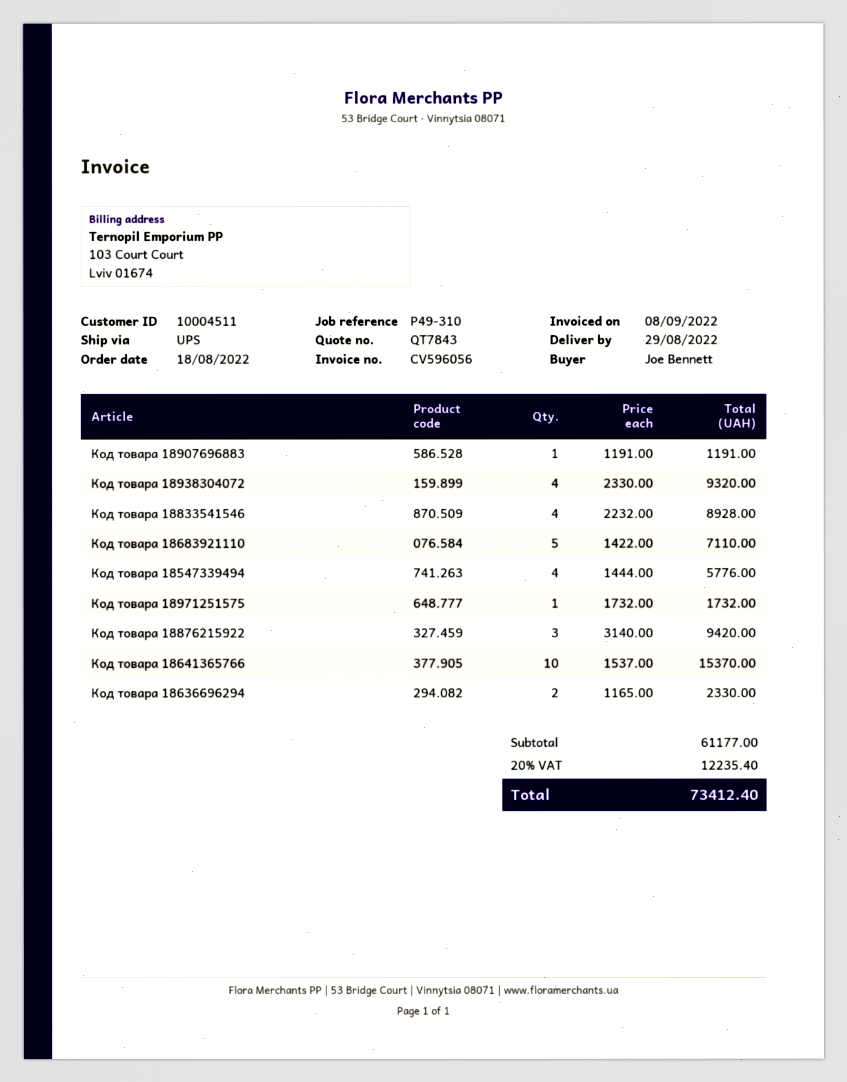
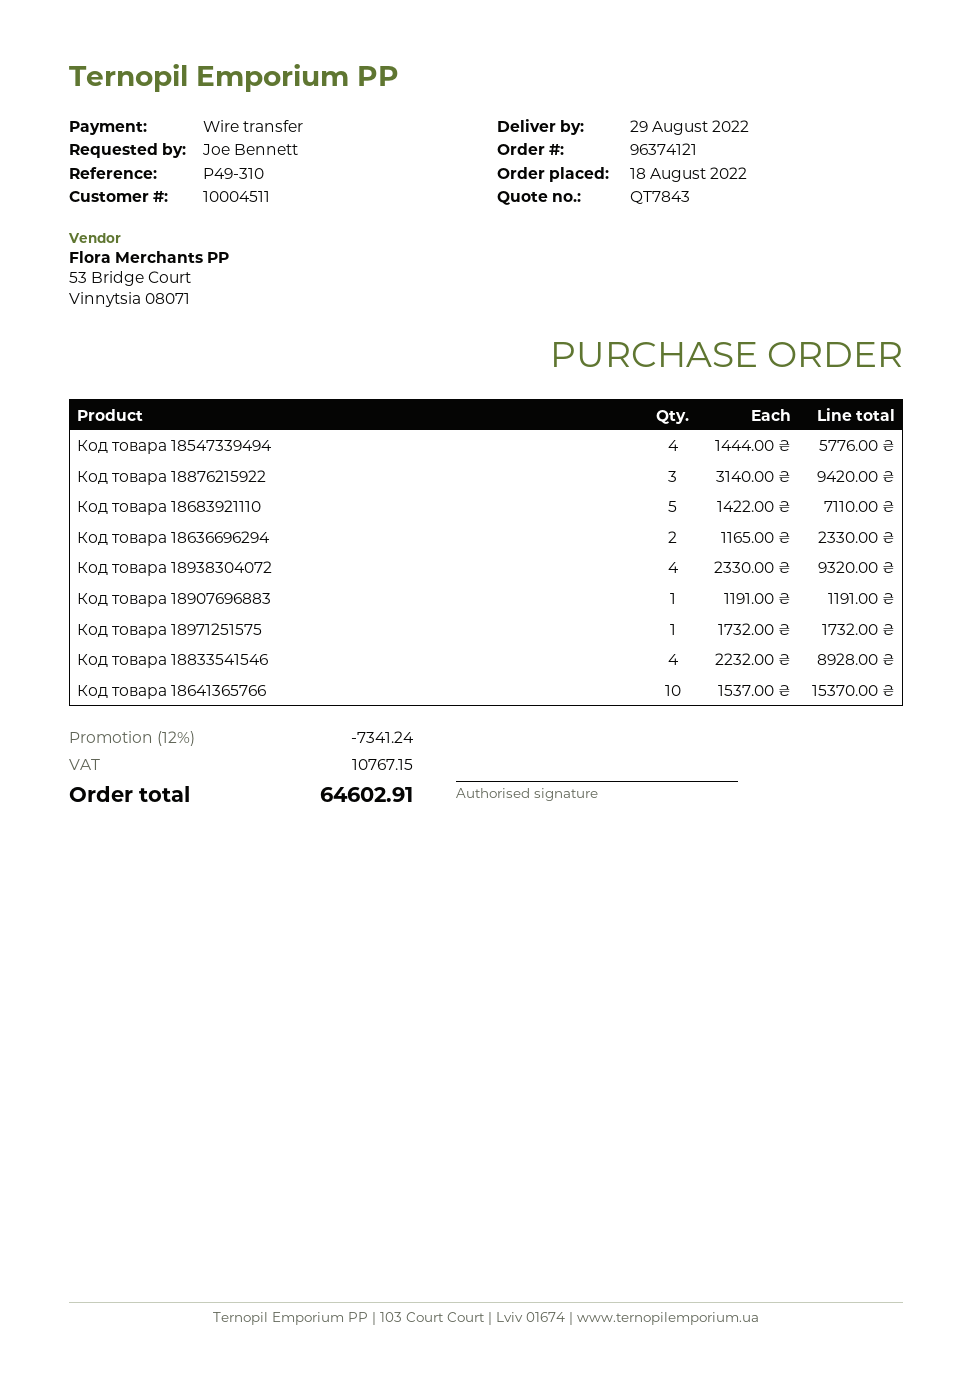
discount: none -> 12% = 7341.24
tax: 12235.40 -> 10767.15
total: 73412.40 -> 64602.91

